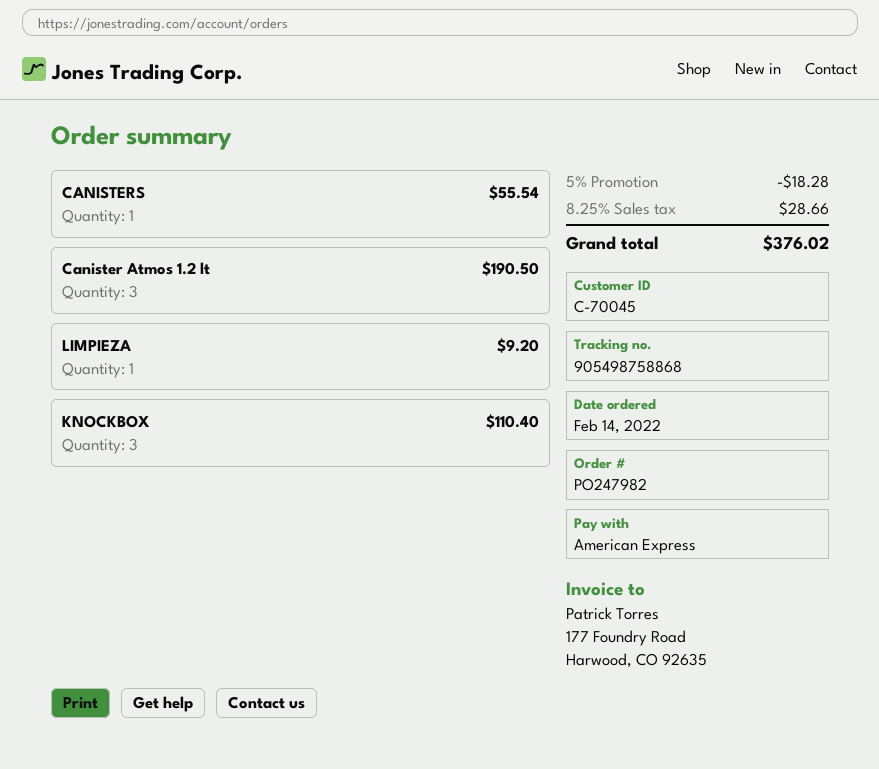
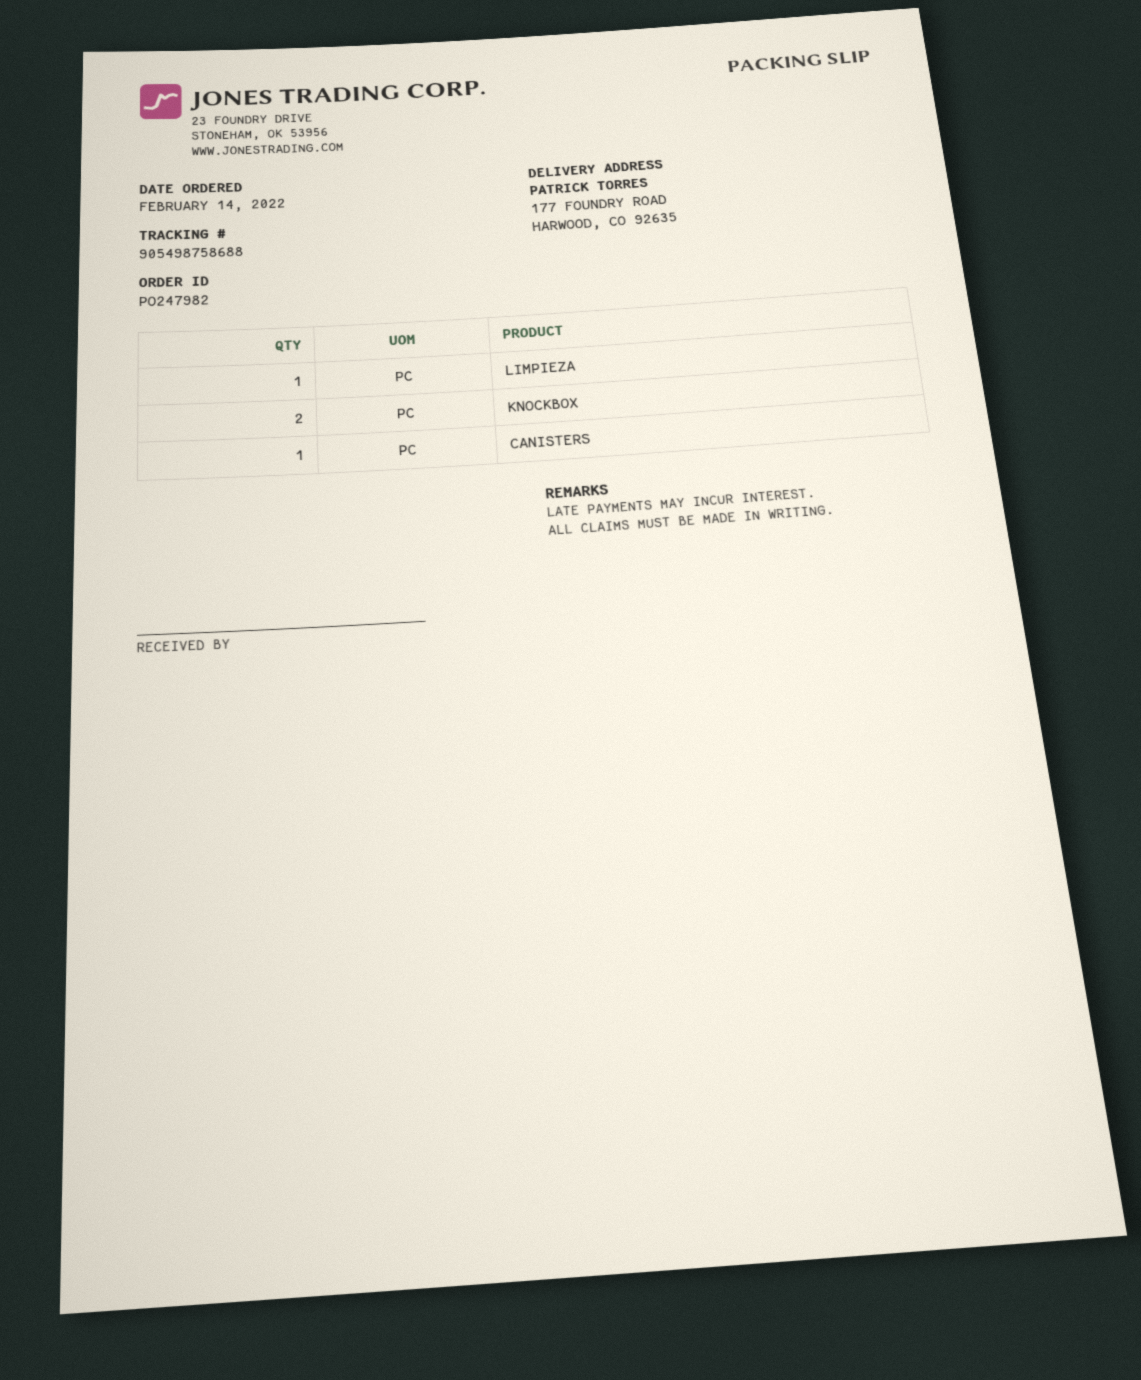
tracking number: 905498758868 -> 905498758688
Canister Atmos 1.2 lt: 3 -> none
KNOCKBOX: 3 -> 2

